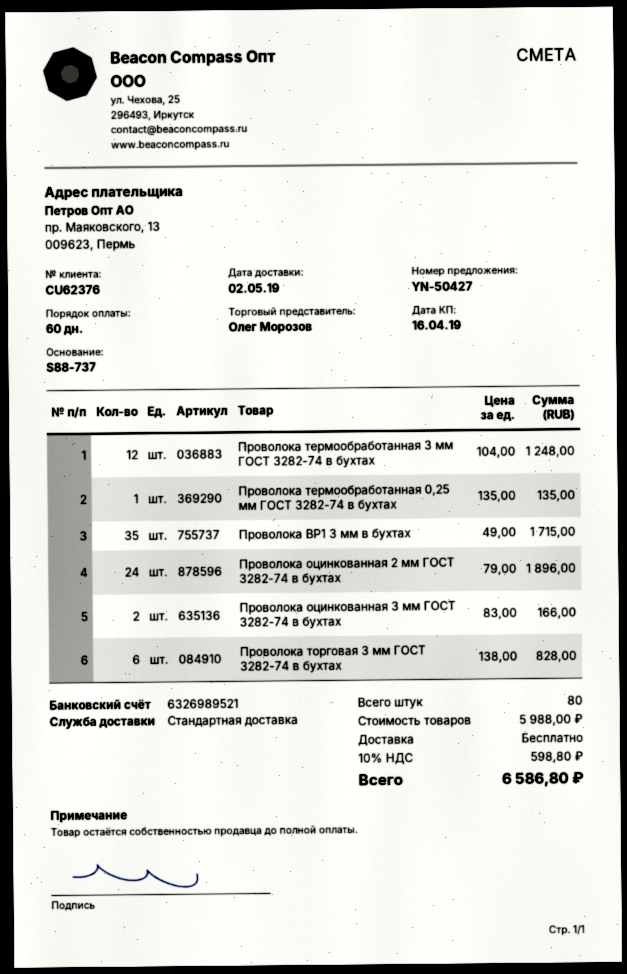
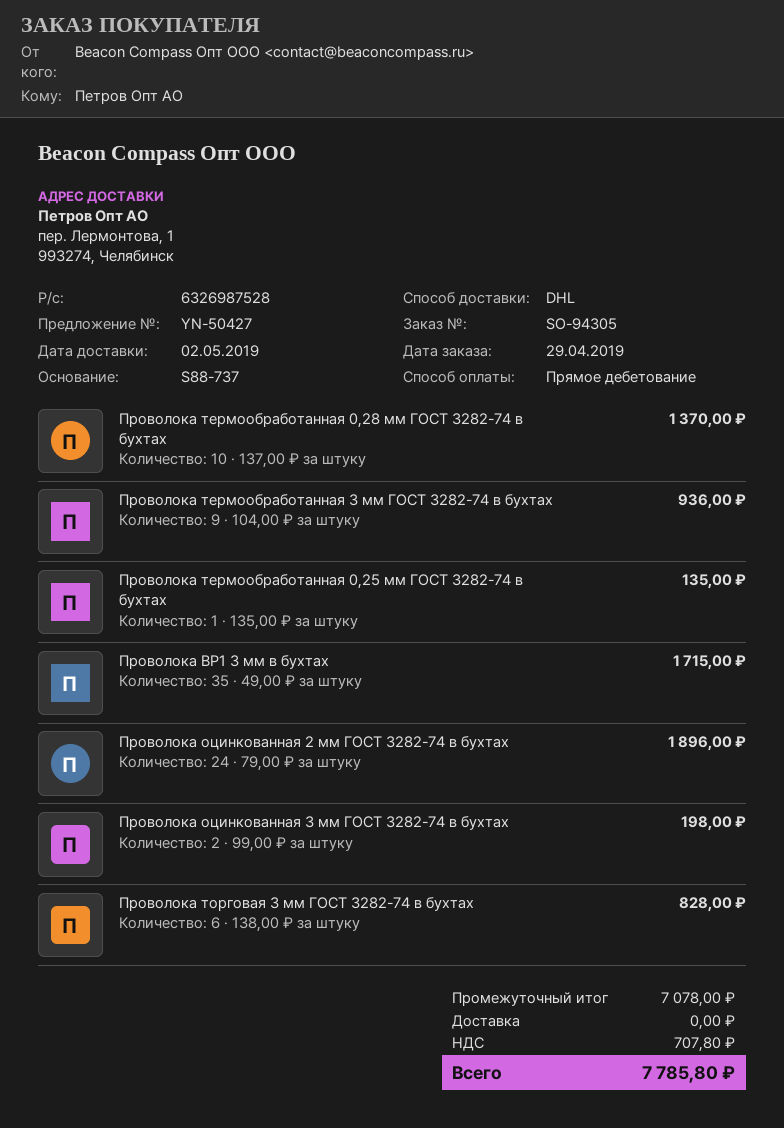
bank account: 6326989521 -> 6326987528
shipping method: standard -> DHL
Проволока термообработанная 3 мм ГОСТ 3282-74 в бухтах: 12 x 104.00 = 1248.00 -> 9 x 104.00 = 936.00
Проволока оцинкованная 3 мм ГОСТ 3282-74 в бухтах: 2 x 83.00 = 166.00 -> 2 x 99.00 = 198.00
Проволока термообработанная 0,28 мм ГОСТ 3282-74 в бухтах: none -> 10 x 137.00 = 1370.00
subtotal: 5988.00 -> 7078.00
tax: 598.80 -> 707.80
total: 6586.80 -> 7785.80

